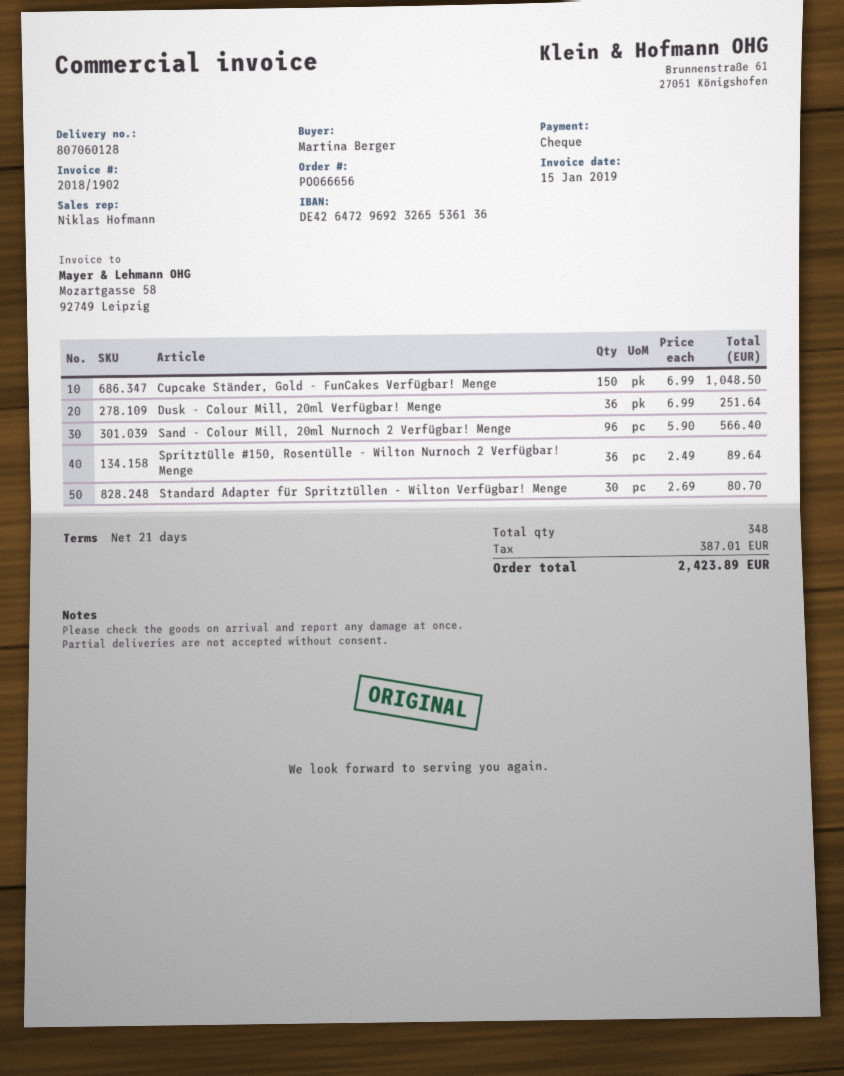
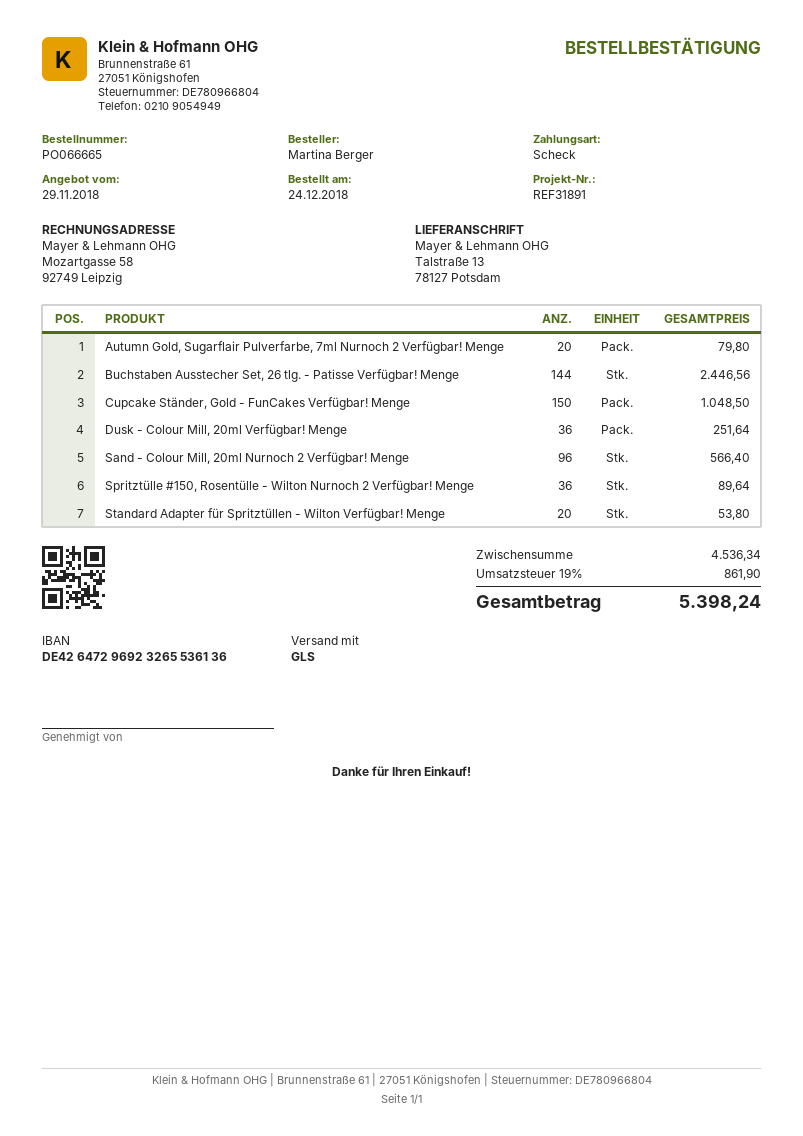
order number: PO066656 -> PO066665
Standard Adapter für Spritztüllen - Wilton Verfügbar! Menge: 30 for 80.70 -> 20 for 53.80
Autumn Gold, Sugarflair Pulverfarbe, 7ml Nurnoch 2 Verfügbar! Menge: none -> 20 for 79.80
Buchstaben Ausstecher Set, 26 tlg. - Patisse Verfügbar! Menge: none -> 144 for 2446.56
tax: 387.01 -> 861.90
total: 2423.89 -> 5398.24

